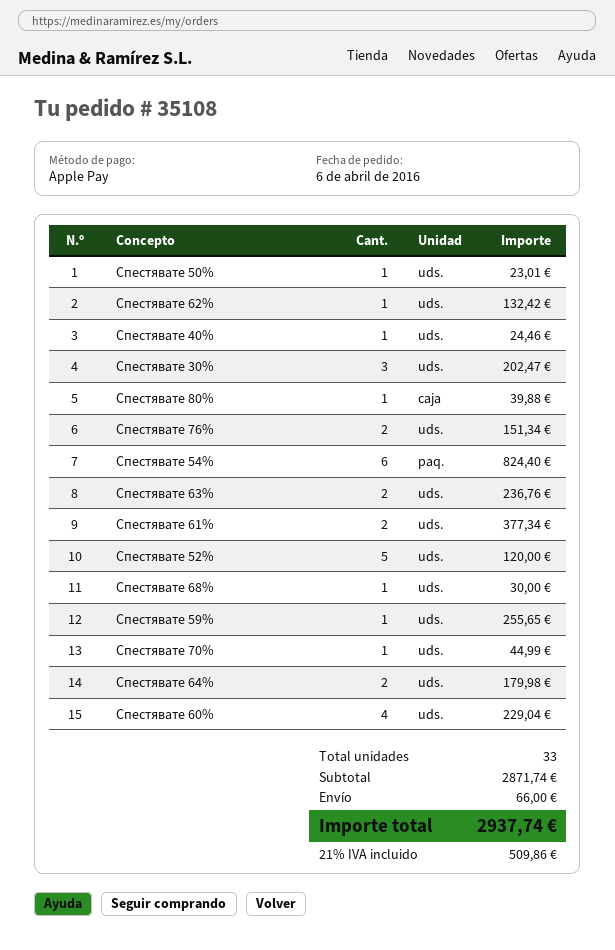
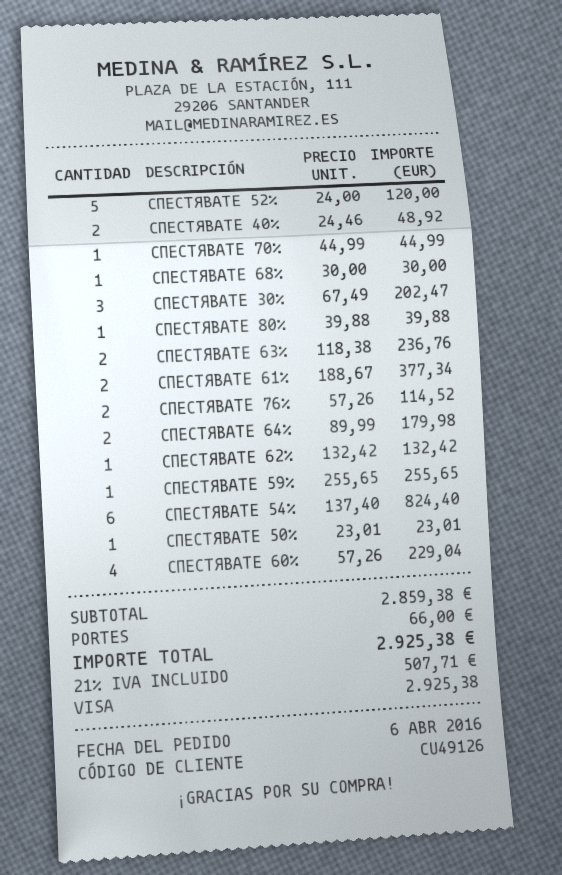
payment method: Apple Pay -> Visa
Спестявате 40%: 1 for 24.46 -> 2 for 48.92
Спестявате 76%: 2 for 151.34 -> 2 for 114.52
subtotal: 2871.74 -> 2859.38
tax: 21% = 509.86 -> 21% = 507.71
total: 2937.74 -> 2925.38

